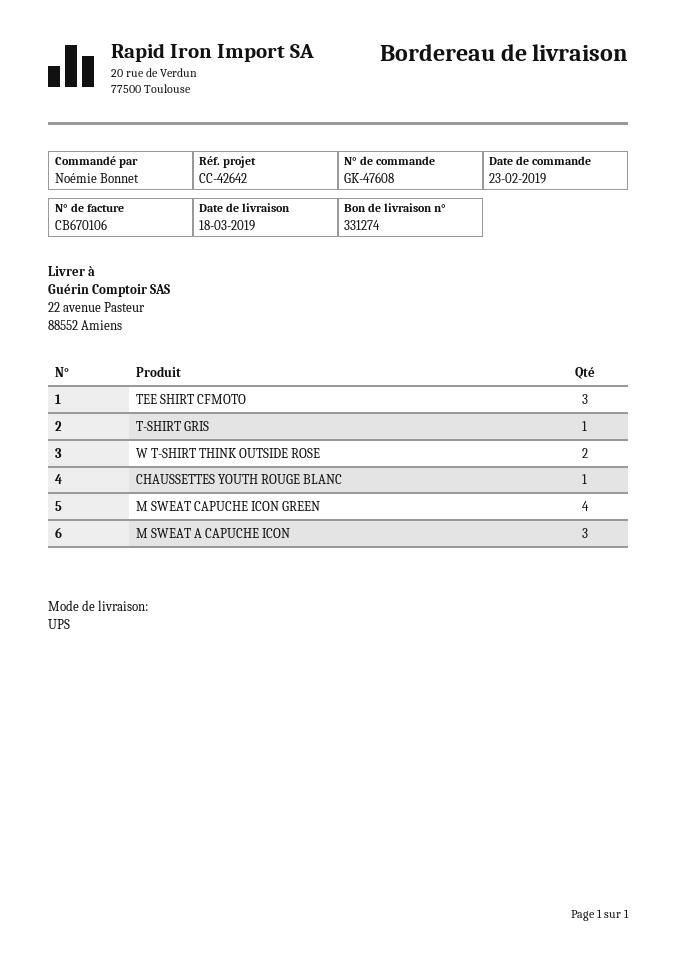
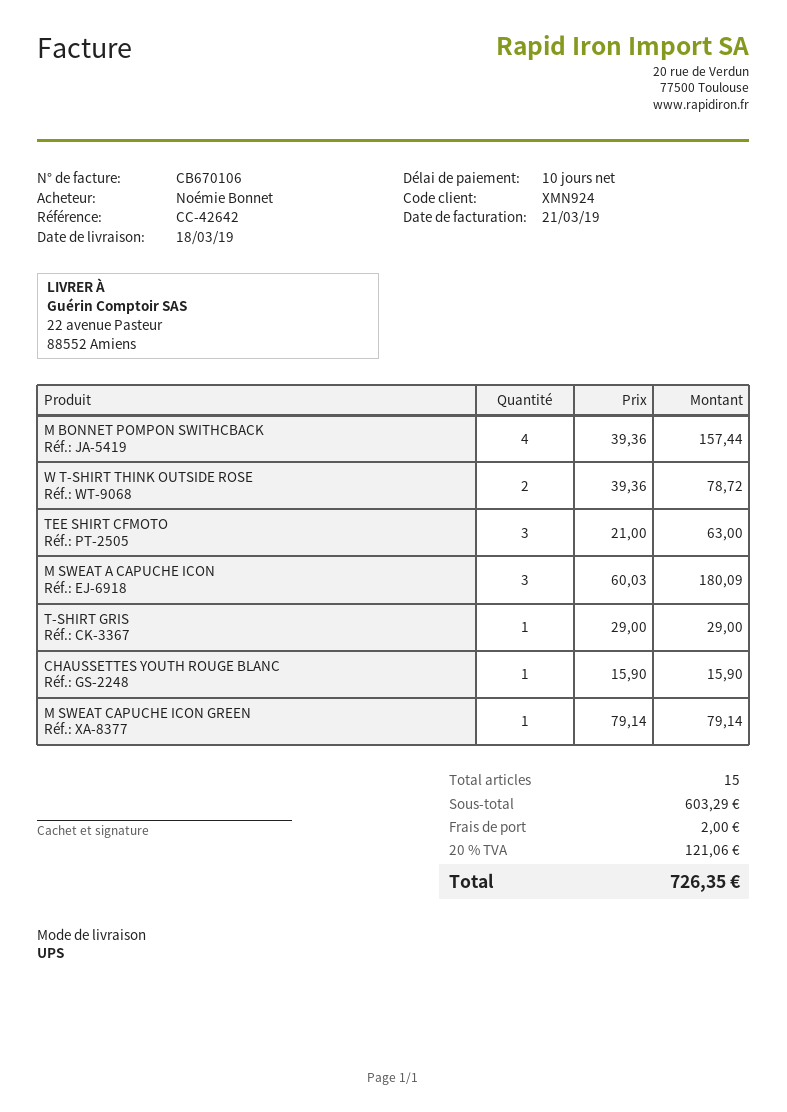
M SWEAT CAPUCHE ICON GREEN: 4 -> 1
M BONNET POMPON SWITHCBACK: none -> 4

